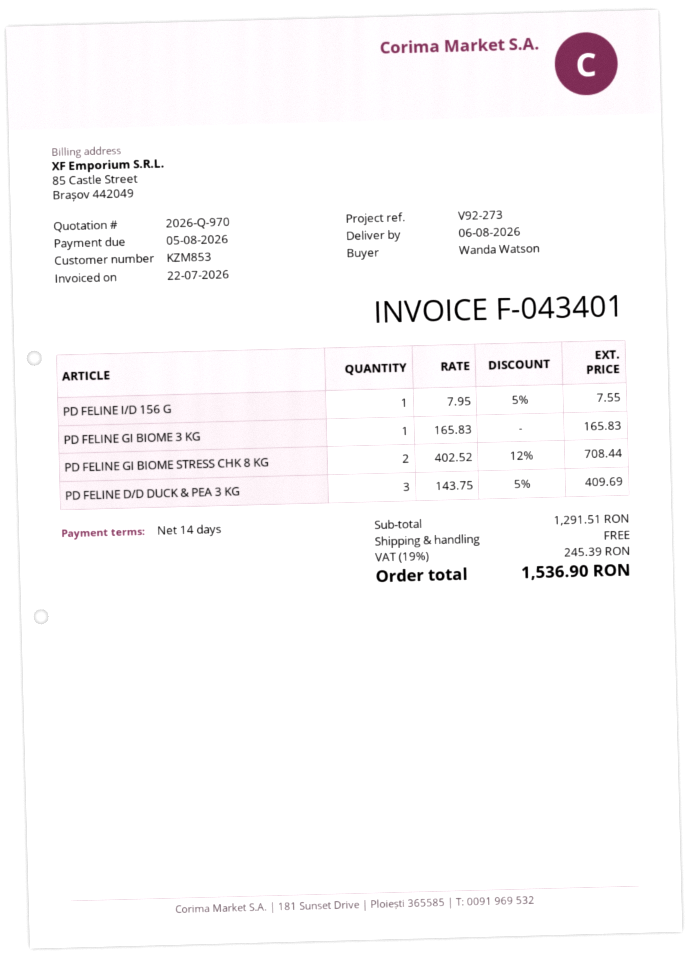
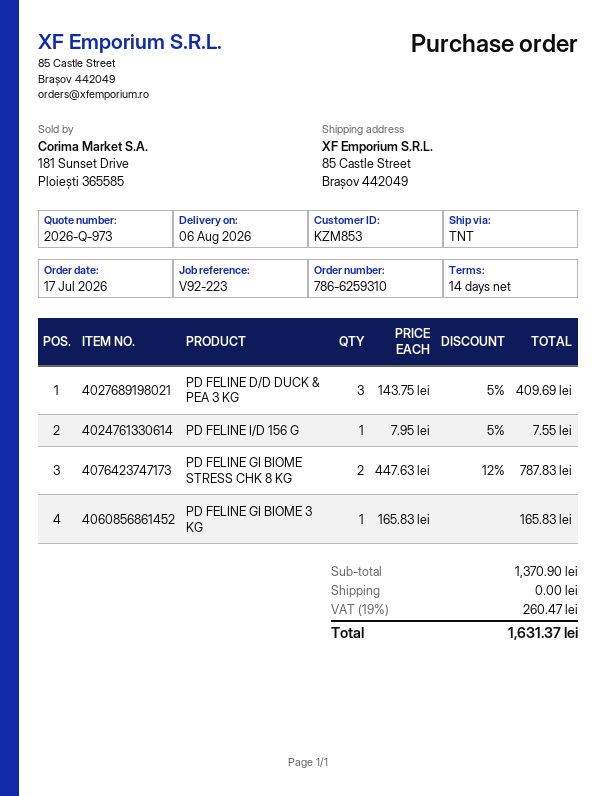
quote number: 2026-Q-970 -> 2026-Q-973
reference: V92-273 -> V92-223
PD FELINE GI BIOME STRESS CHK 8 KG: 2 x 402.52 - 12% = 708.44 -> 2 x 447.63 - 12% = 787.83
subtotal: 1291.51 -> 1370.90
tax: 19% = 245.39 -> 19% = 260.47
total: 1536.90 -> 1631.37

